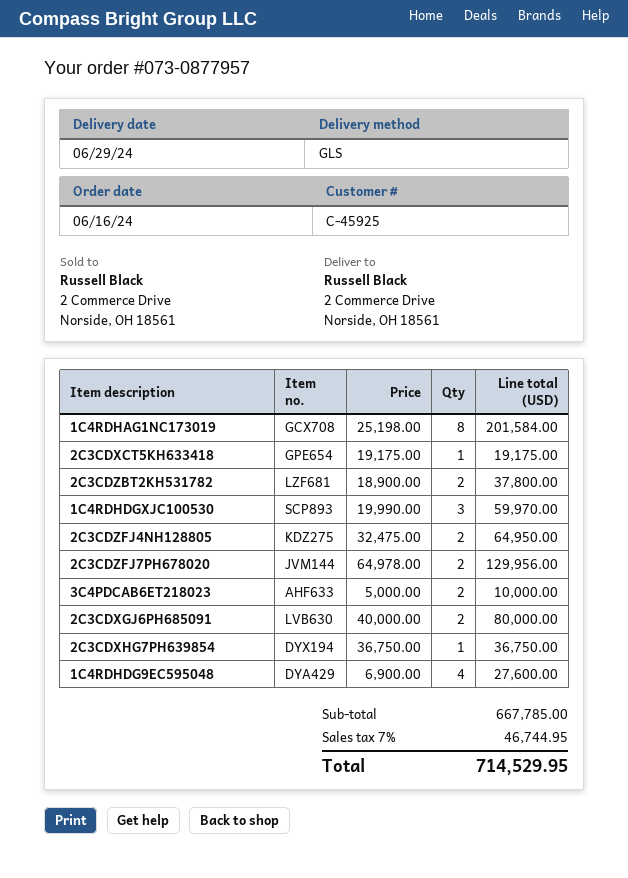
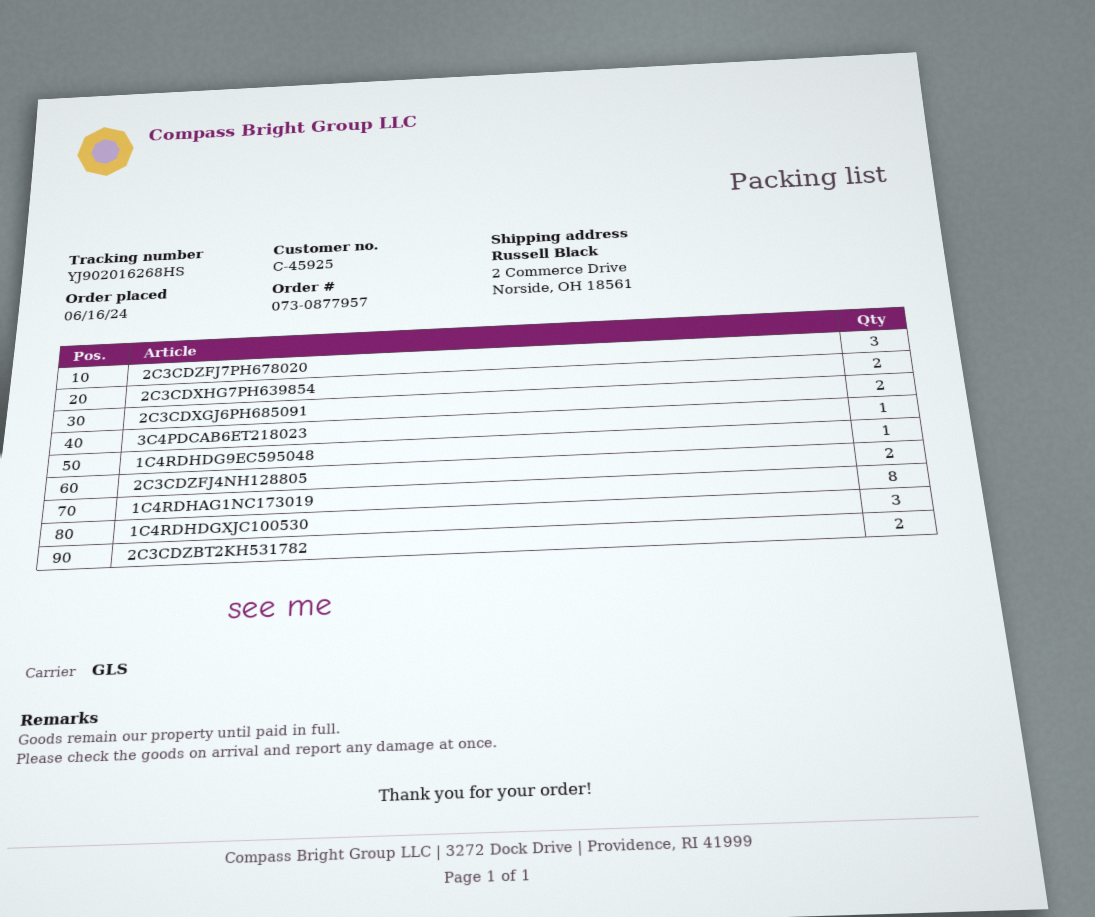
2C3CDXCT5KH633418: 1 -> none
2C3CDZFJ7PH678020: 2 -> 3
3C4PDCAB6ET218023: 2 -> 1
2C3CDXHG7PH639854: 1 -> 2
1C4RDHDG9EC595048: 4 -> 1

